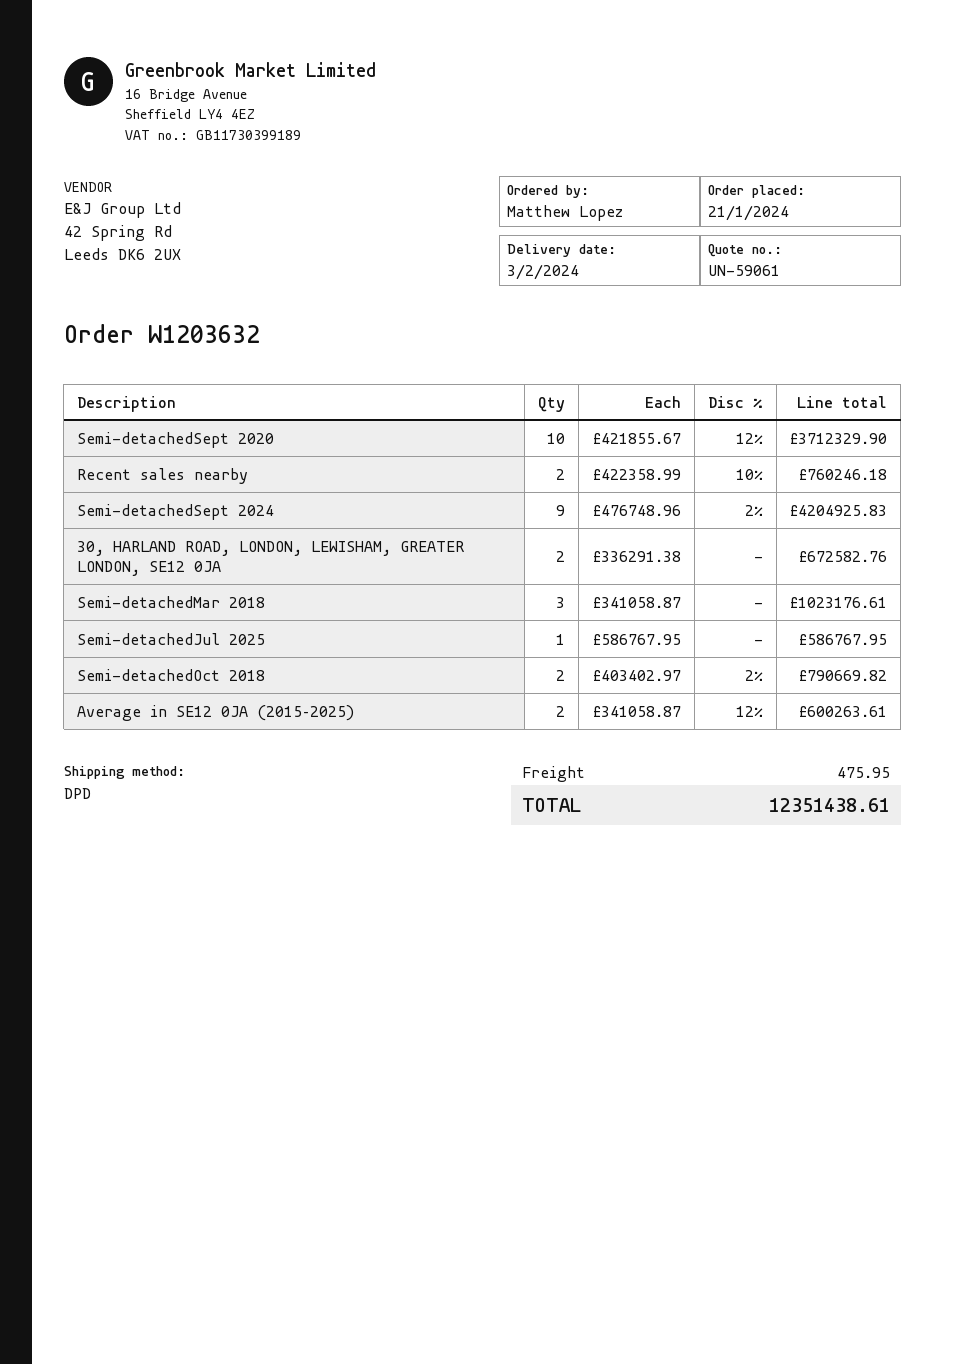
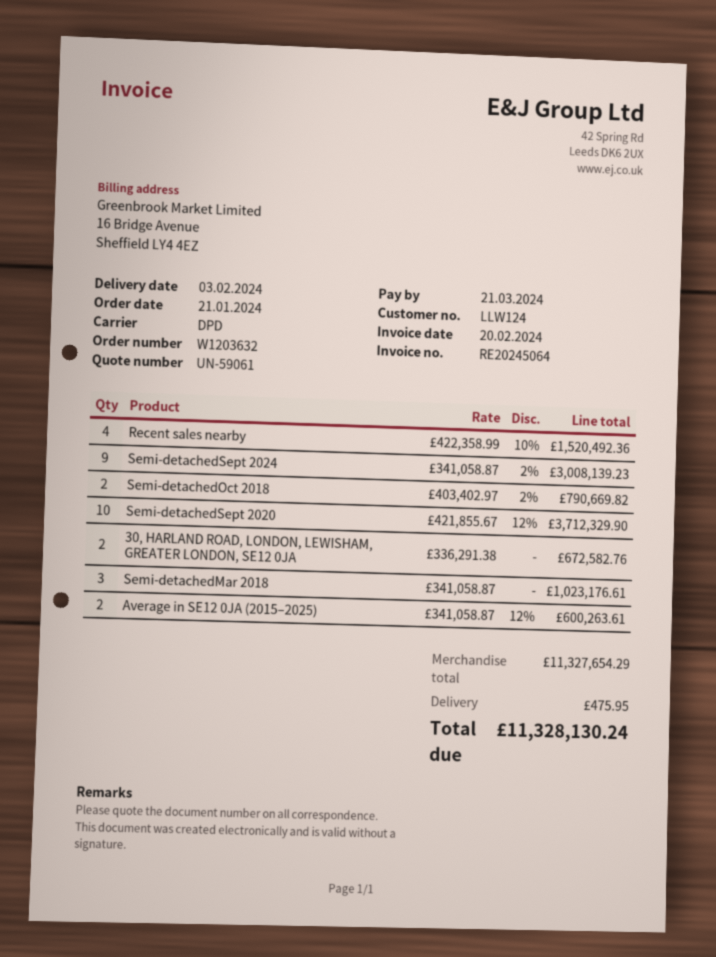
Recent sales nearby: 2 x 422358.99 - 10% = 760246.18 -> 4 x 422358.99 - 10% = 1520492.36
Semi-detachedSept 2024: 9 x 476748.96 - 2% = 4204925.83 -> 9 x 341058.87 - 2% = 3008139.23
Semi-detachedJul 2025: 1 x 586767.95 = 586767.95 -> none
total: 12351438.61 -> 11328130.24

